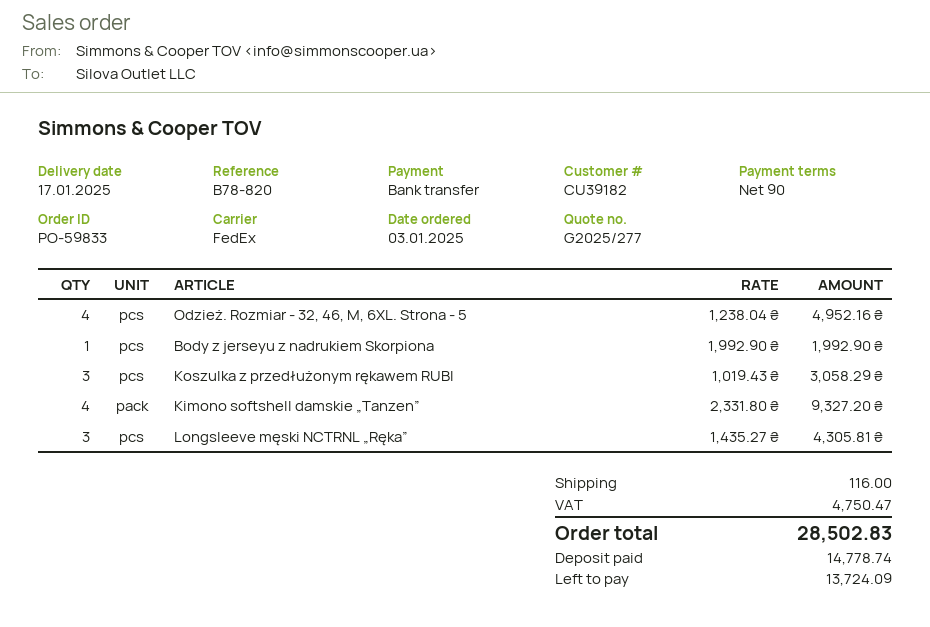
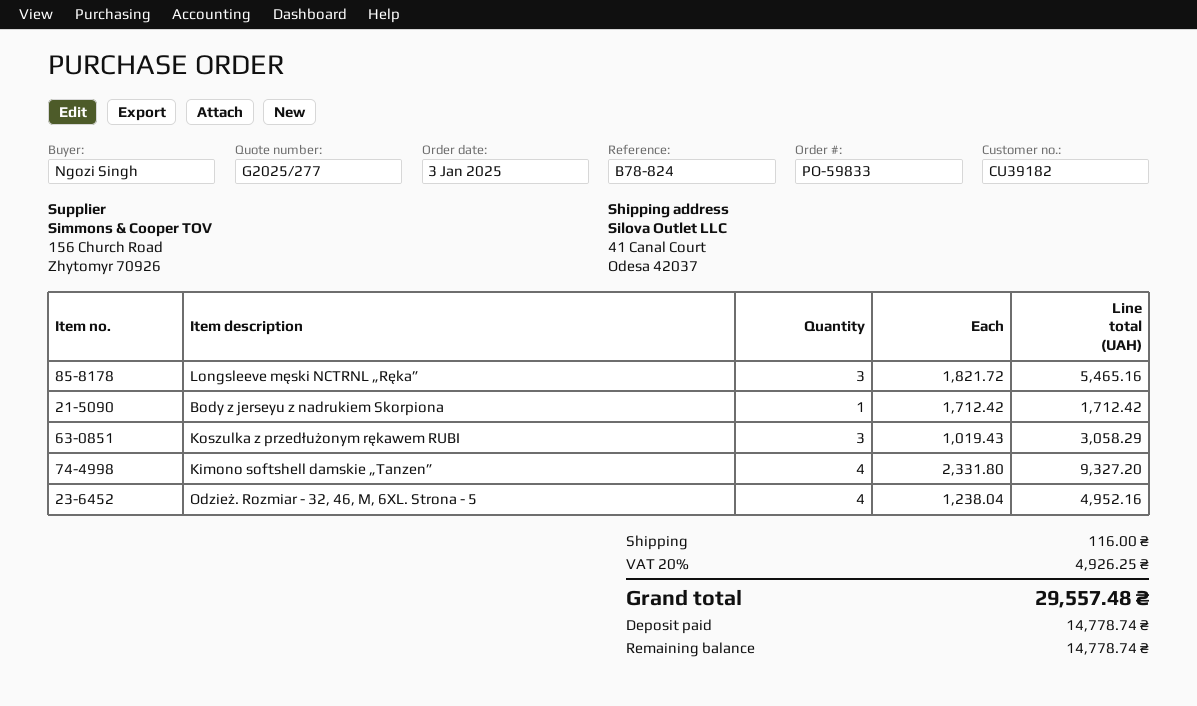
reference: B78-820 -> B78-824
Body z jerseyu z nadrukiem Skorpiona: 1 x 1992.90 = 1992.90 -> 1 x 1712.42 = 1712.42
Longsleeve męski NCTRNL „Ręka”: 3 x 1435.27 = 4305.81 -> 3 x 1821.72 = 5465.16
tax: 4750.47 -> 4926.25
total: 28502.83 -> 29557.48
balance: 13724.09 -> 14778.74

